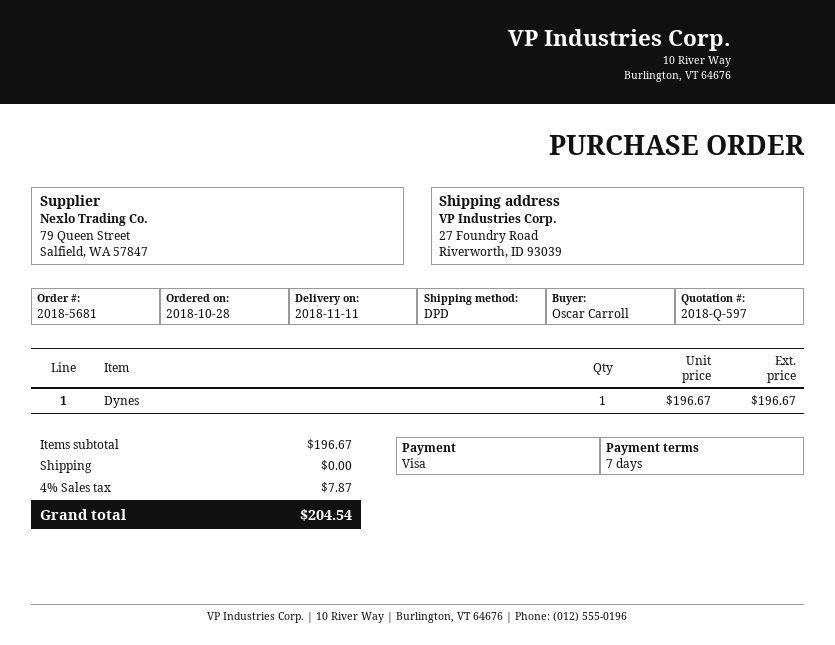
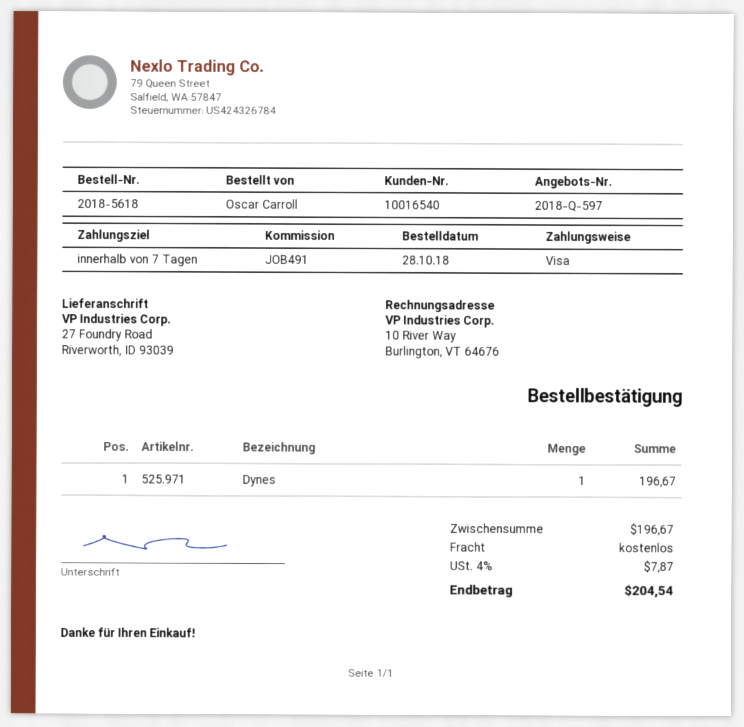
order number: 2018-5681 -> 2018-5618

